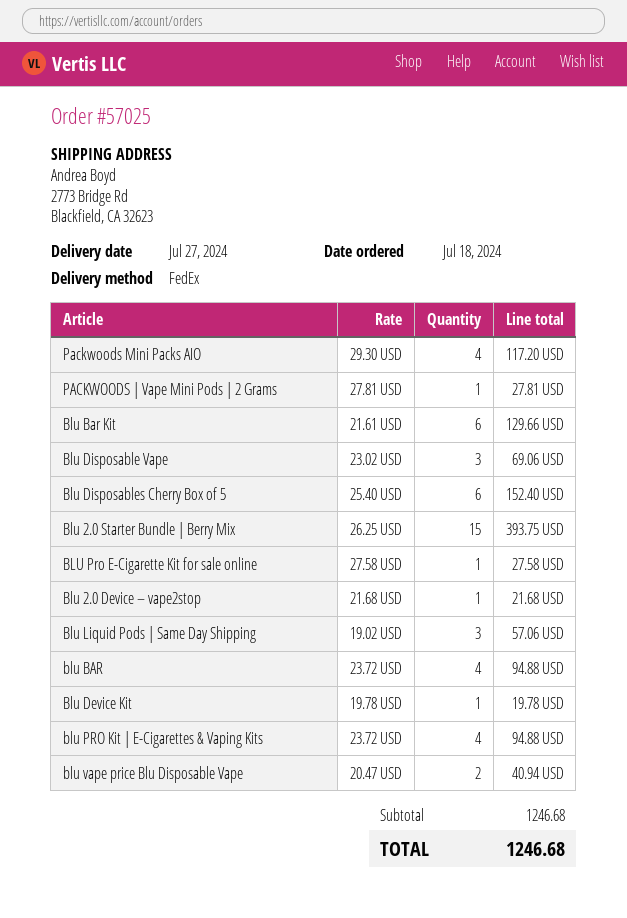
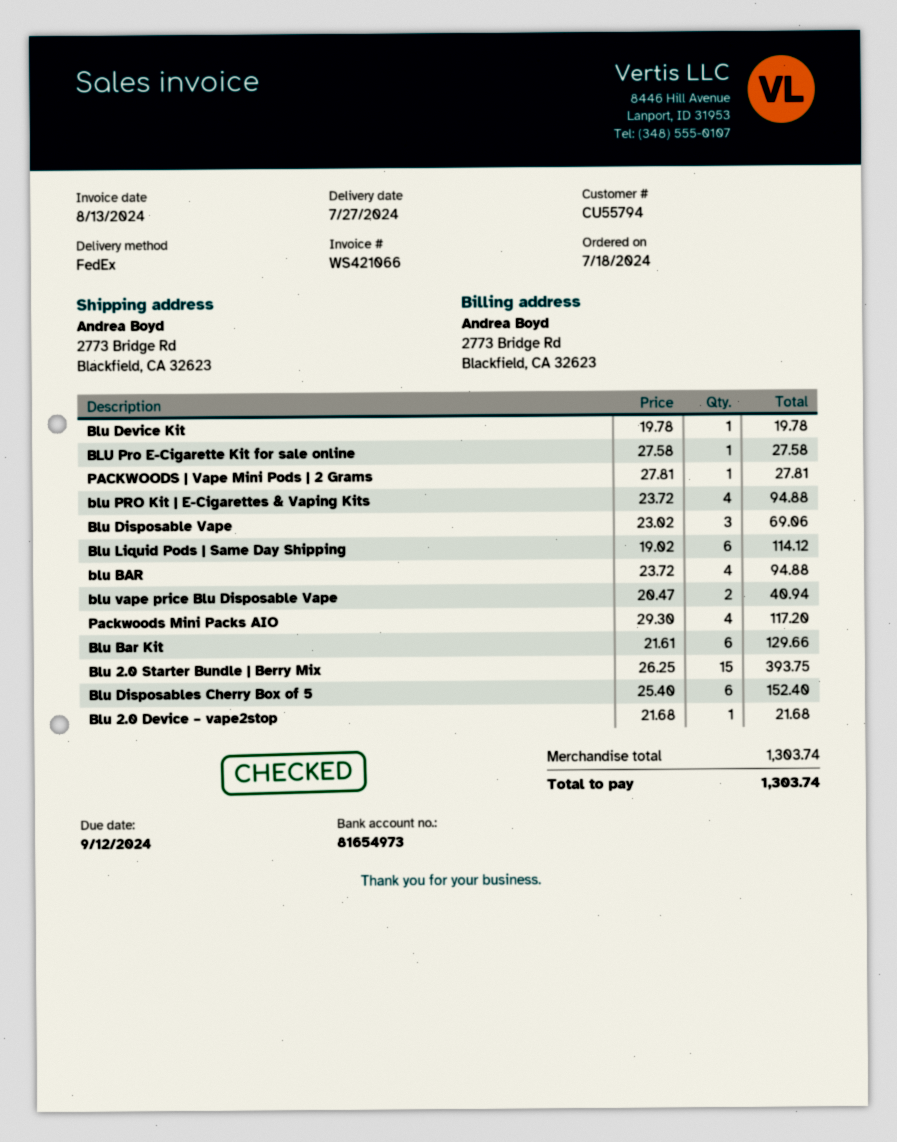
Blu Liquid Pods | Same Day Shipping: 3 x 19.02 = 57.06 -> 6 x 19.02 = 114.12
subtotal: 1246.68 -> 1303.74
total: 1246.68 -> 1303.74

